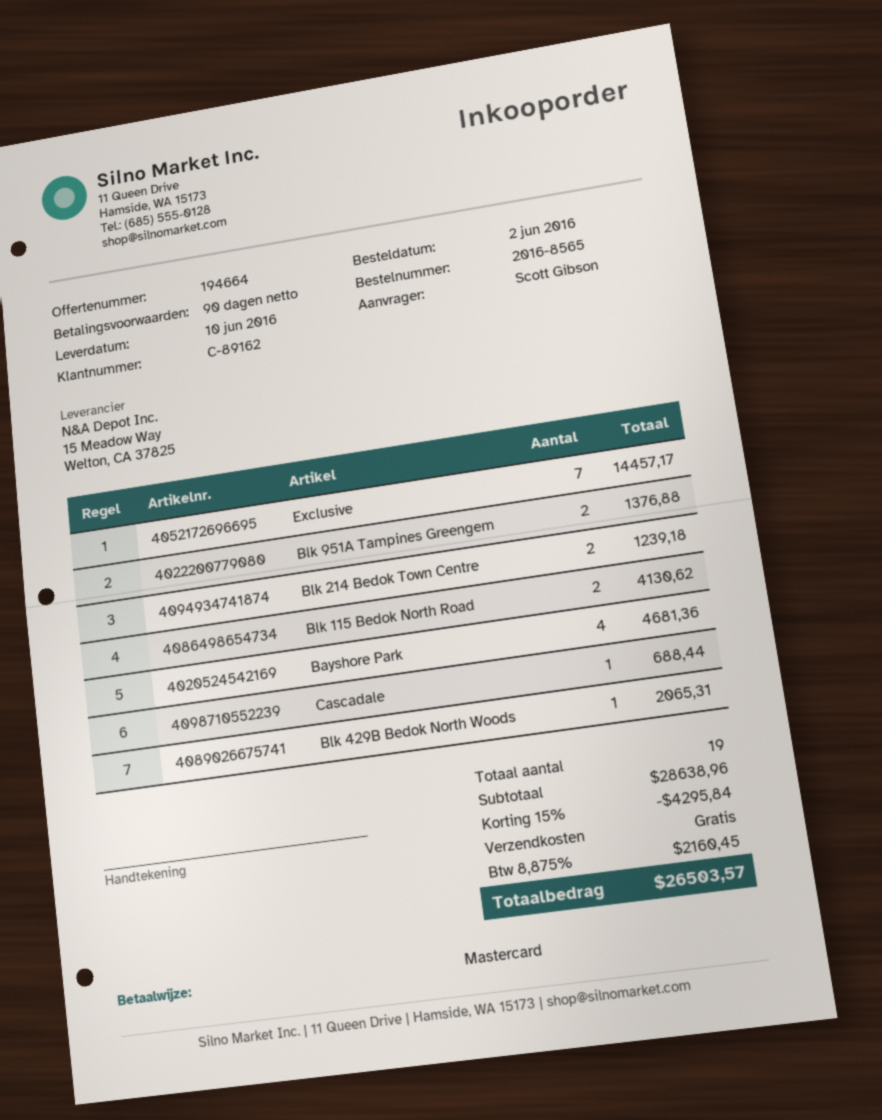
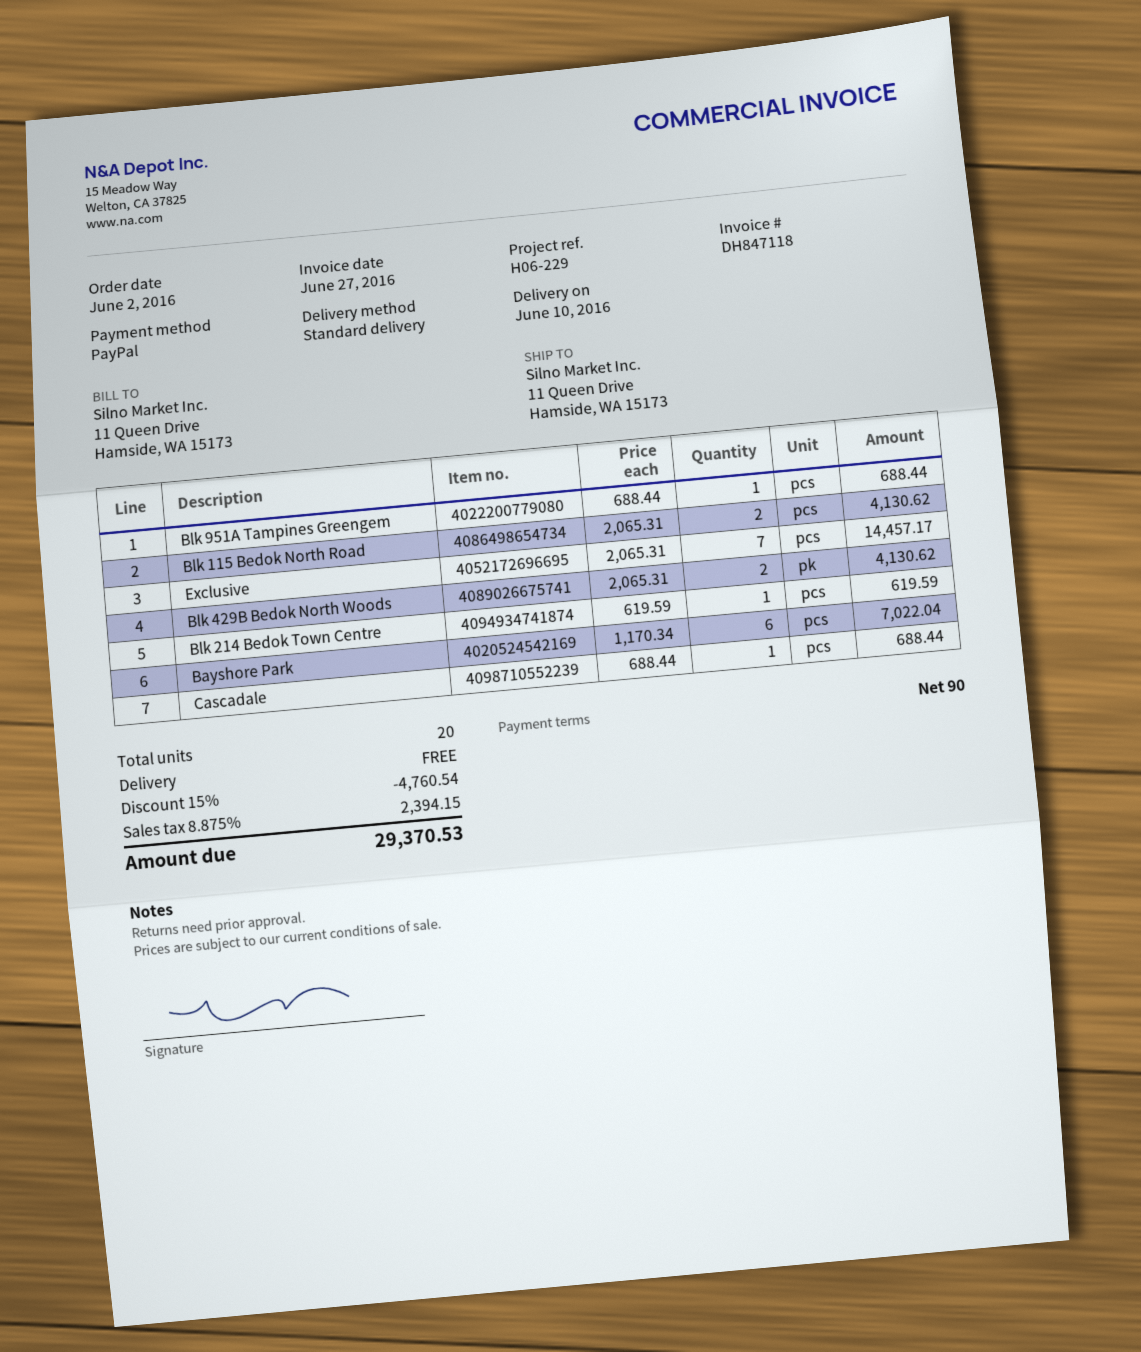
payment method: Mastercard -> PayPal
Blk 951A Tampines Greengem: 2 for 1376.88 -> 1 for 688.44
Blk 214 Bedok Town Centre: 2 for 1239.18 -> 1 for 619.59
Bayshore Park: 4 for 4681.36 -> 6 for 7022.04
Blk 429B Bedok North Woods: 1 for 2065.31 -> 2 for 4130.62
total quantity: 19 -> 20
discount: 15% = 4295.84 -> 15% = 4760.54
tax: 8.875% = 2160.45 -> 8.875% = 2394.15
total: 26503.57 -> 29370.53

